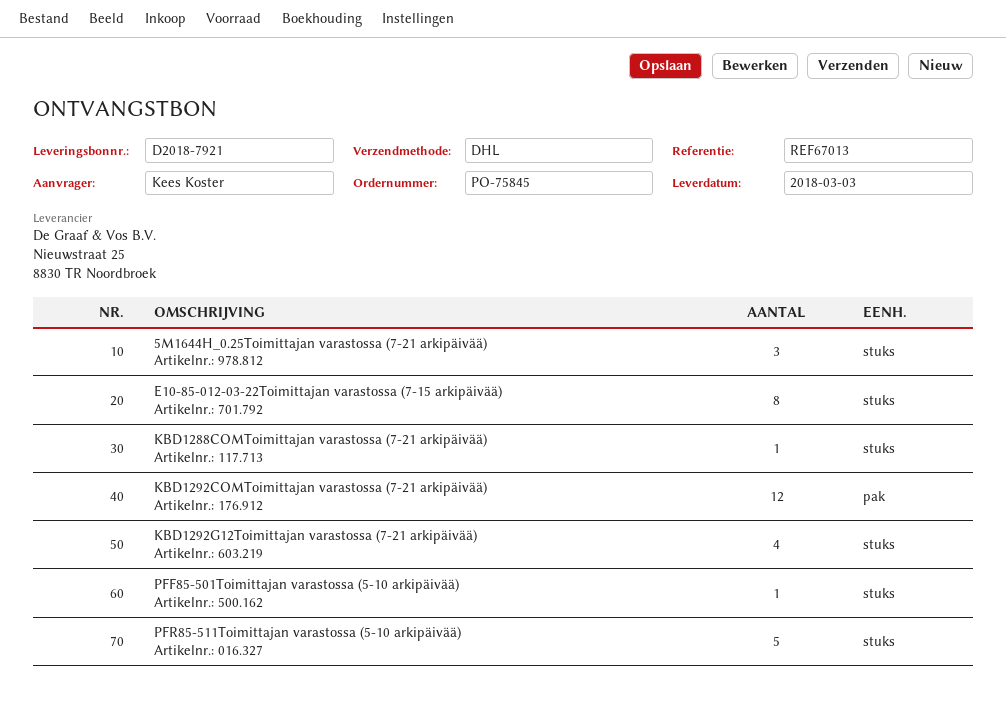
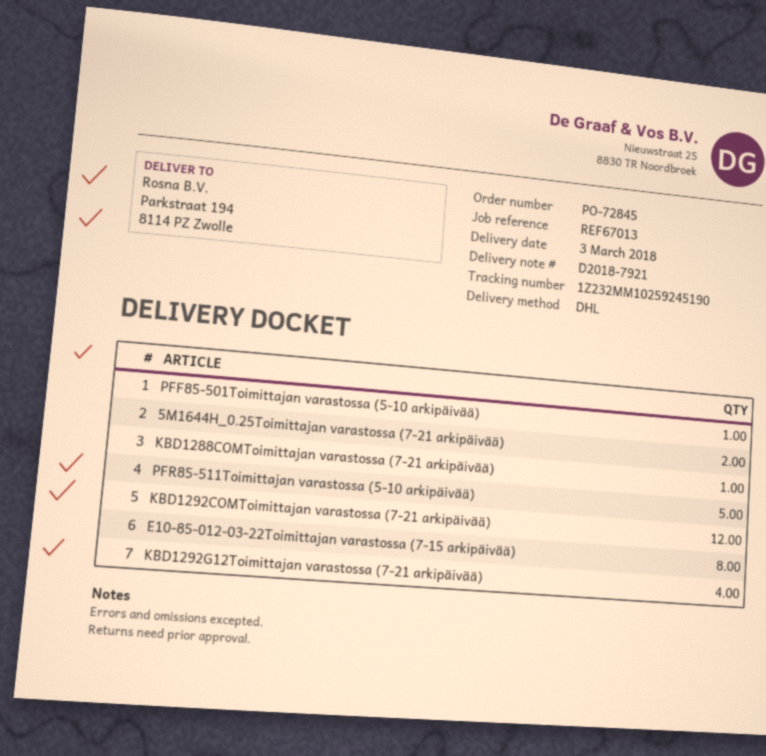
order number: PO-75845 -> PO-72845
5M1644H_0.25Toimittajan varastossa (7-21 arkipäivää): 3 -> 2

